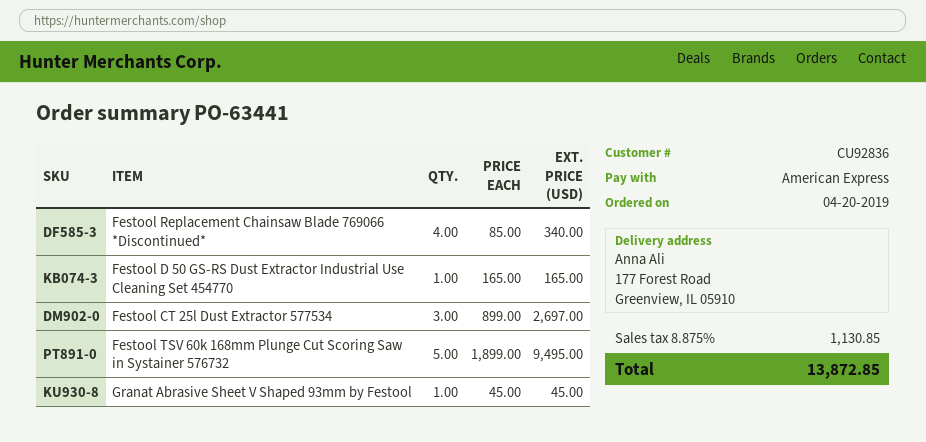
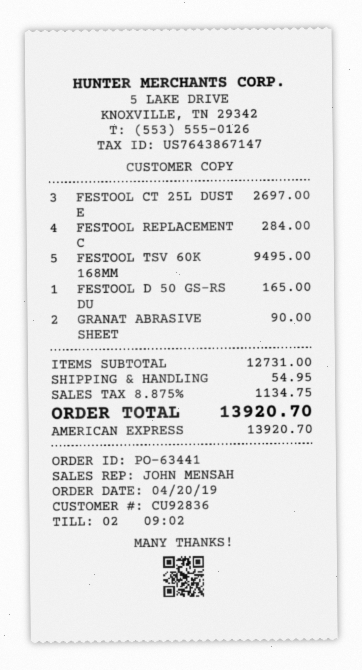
Festool Replacement Chainsaw Blade 769066 *Discontinued*: 4 for 340.00 -> 4 for 284.00
Granat Abrasive Sheet V Shaped 93mm by Festool: 1 for 45.00 -> 2 for 90.00
shipping: none -> 54.95
tax: 8.875% = 1130.85 -> 8.875% = 1134.75
total: 13872.85 -> 13920.70

